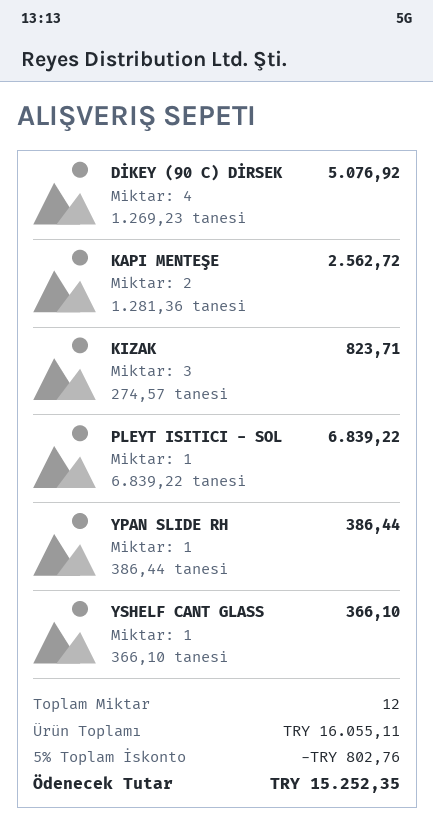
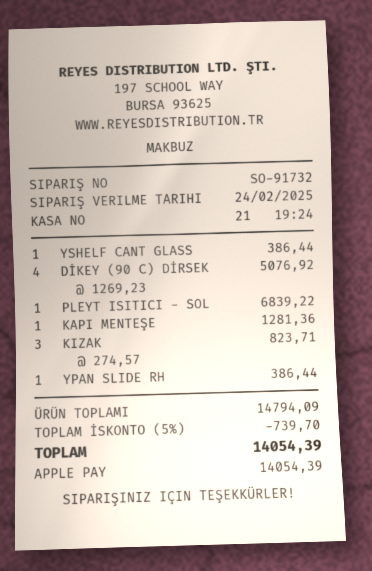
KAPI MENTEŞE: 2 x 1281.36 = 2562.72 -> 1 x 1281.36 = 1281.36
YSHELF CANT GLASS: 1 x 366.10 = 366.10 -> 1 x 386.44 = 386.44
subtotal: 16055.11 -> 14794.09
discount: 5% = 802.76 -> 5% = 739.70
total: 15252.35 -> 14054.39

